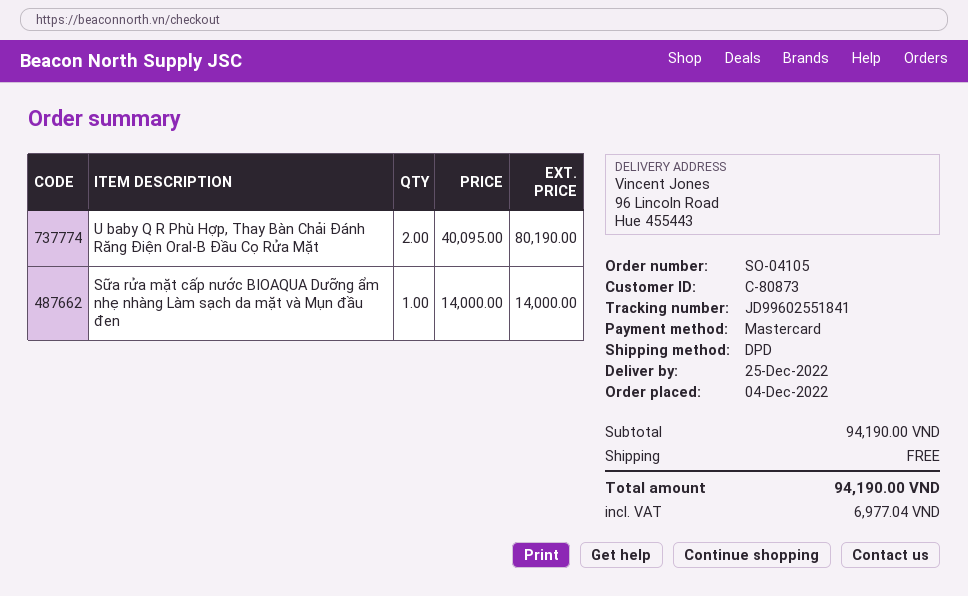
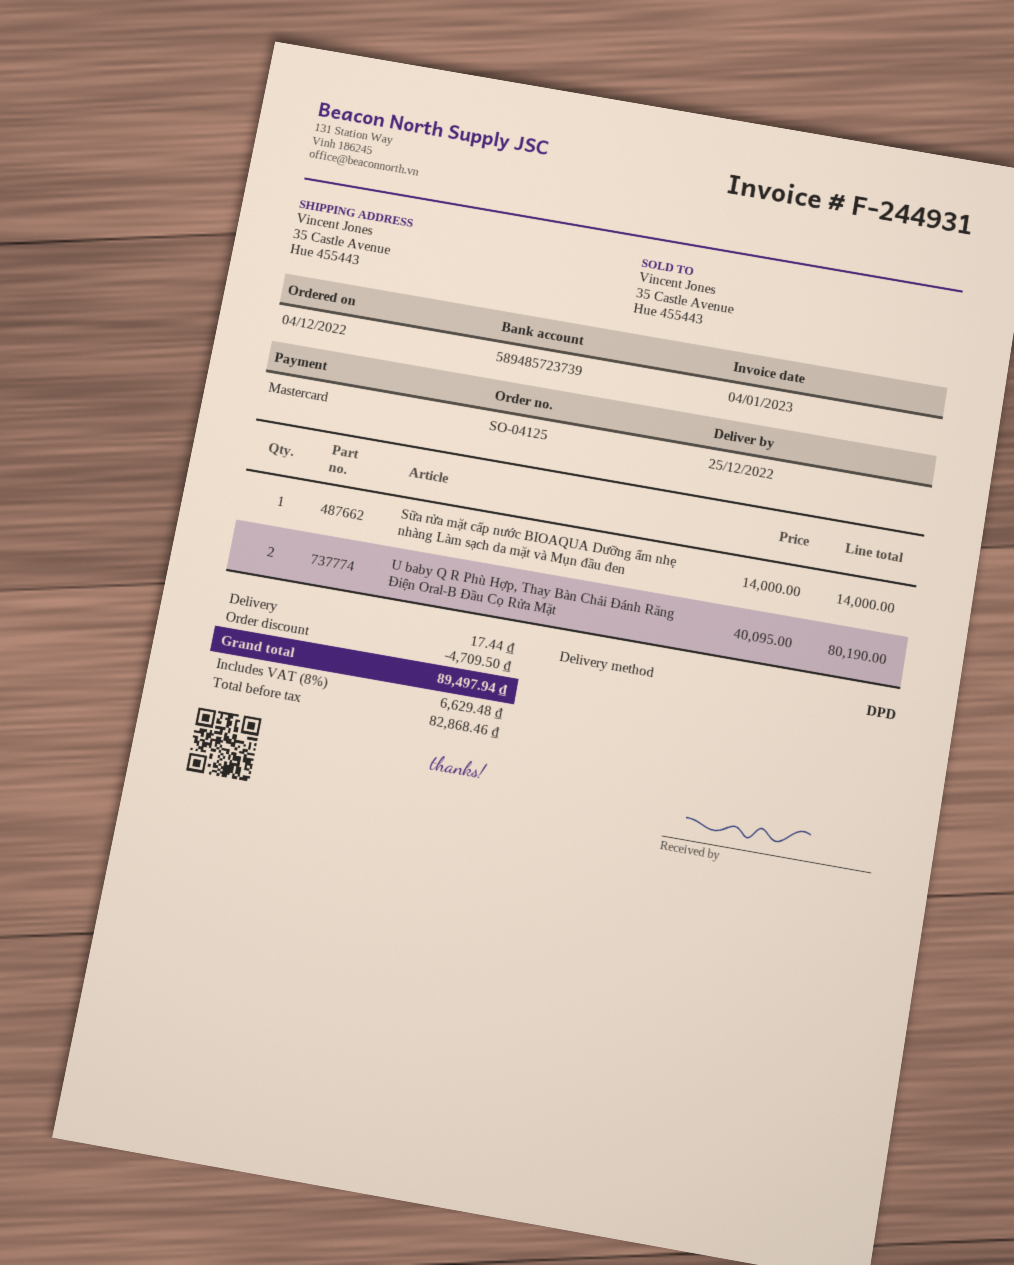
order number: SO-04105 -> SO-04125
ship to: 96 Lincoln Road, Hue 455443 -> 35 Castle Avenue, Hue 455443
discount: none -> 4709.50
shipping: 0.00 -> 17.44
tax: 6977.04 -> 6629.48
total: 94190.00 -> 89497.94

